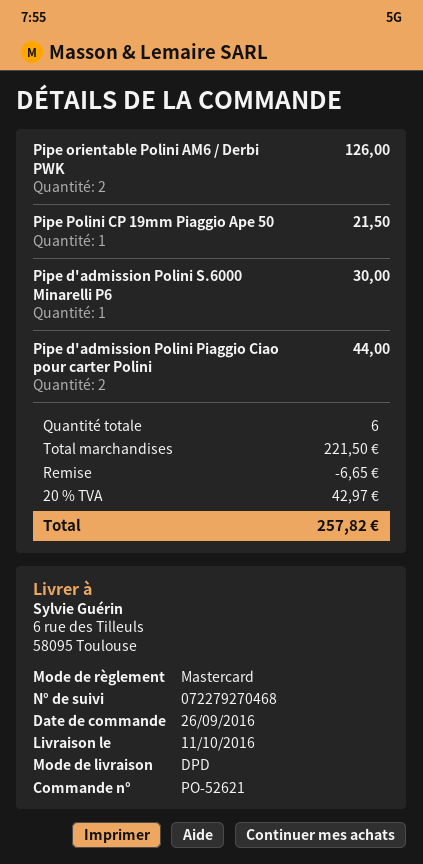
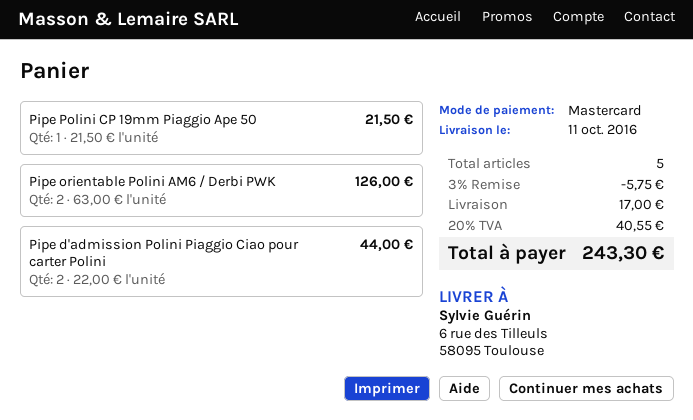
Pipe d'admission Polini S.6000 Minarelli P6: 1 for 30.00 -> none
total quantity: 6 -> 5
discount: 6.65 -> 5.75
shipping: none -> 17.00
tax: 20% = 42.97 -> 20% = 40.55
total: 257.82 -> 243.30

